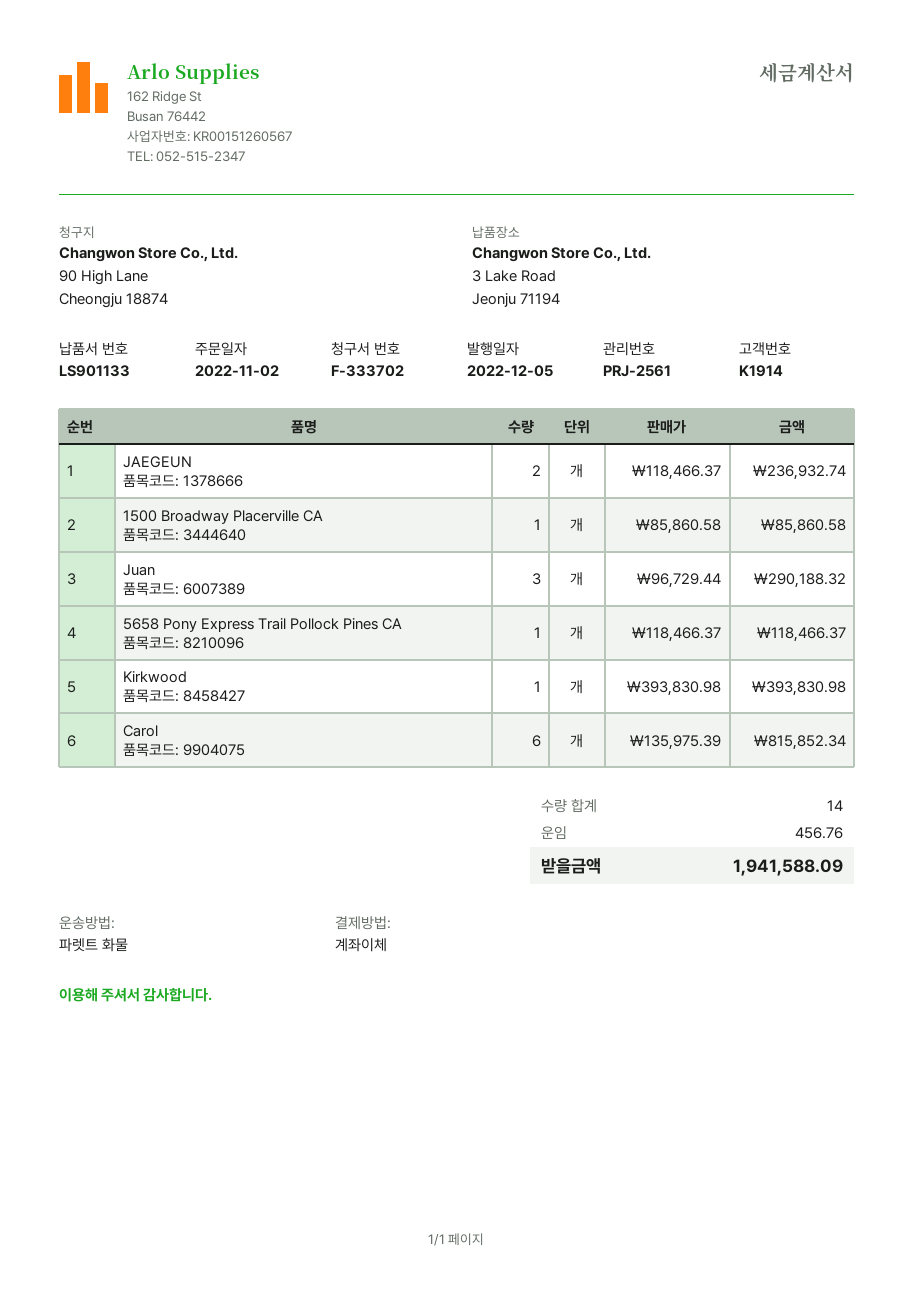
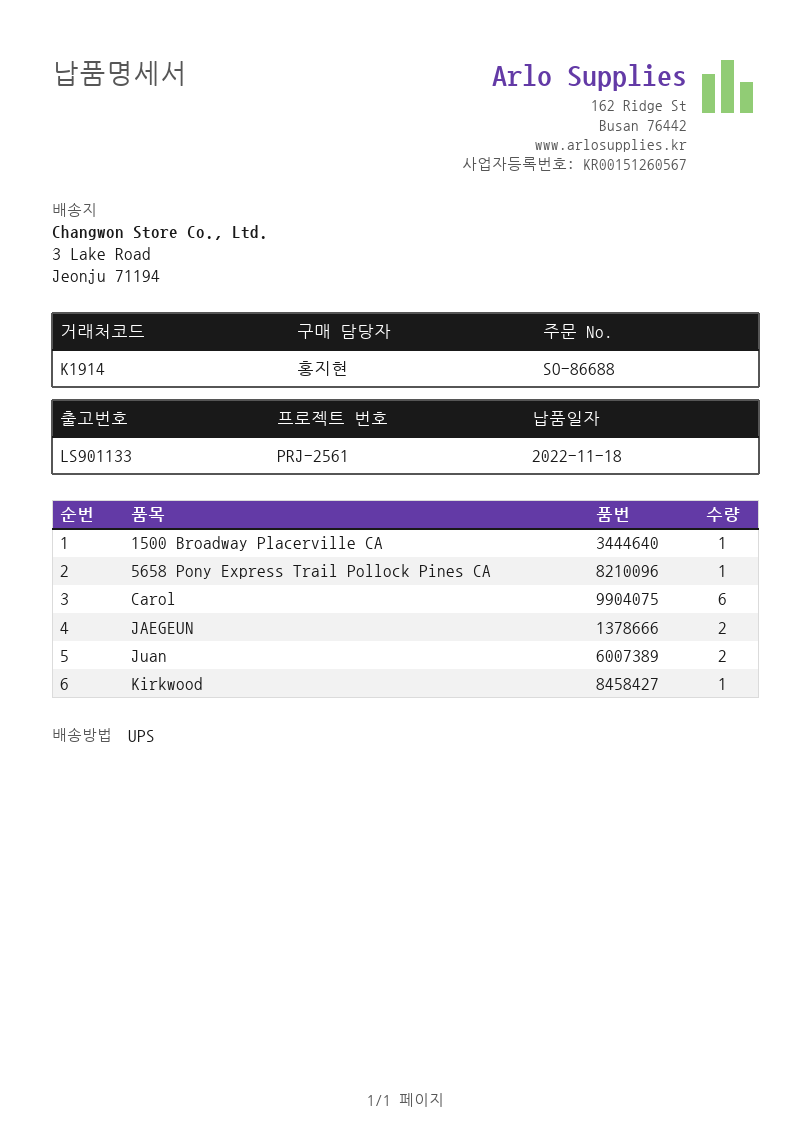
shipping method: pallet freight -> UPS
Juan: 3 -> 2

